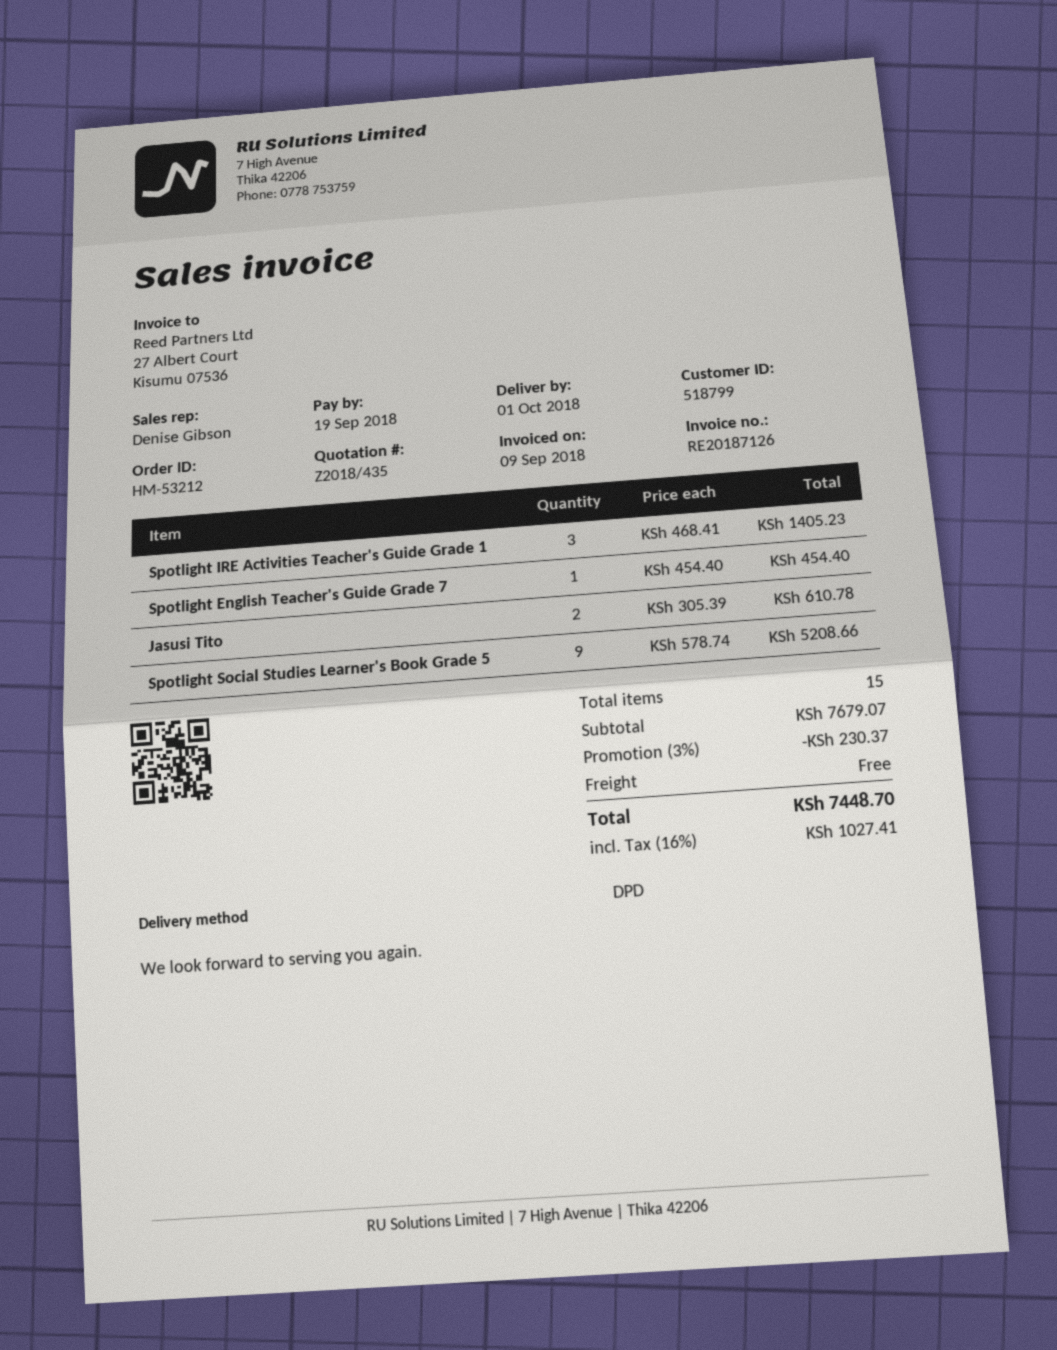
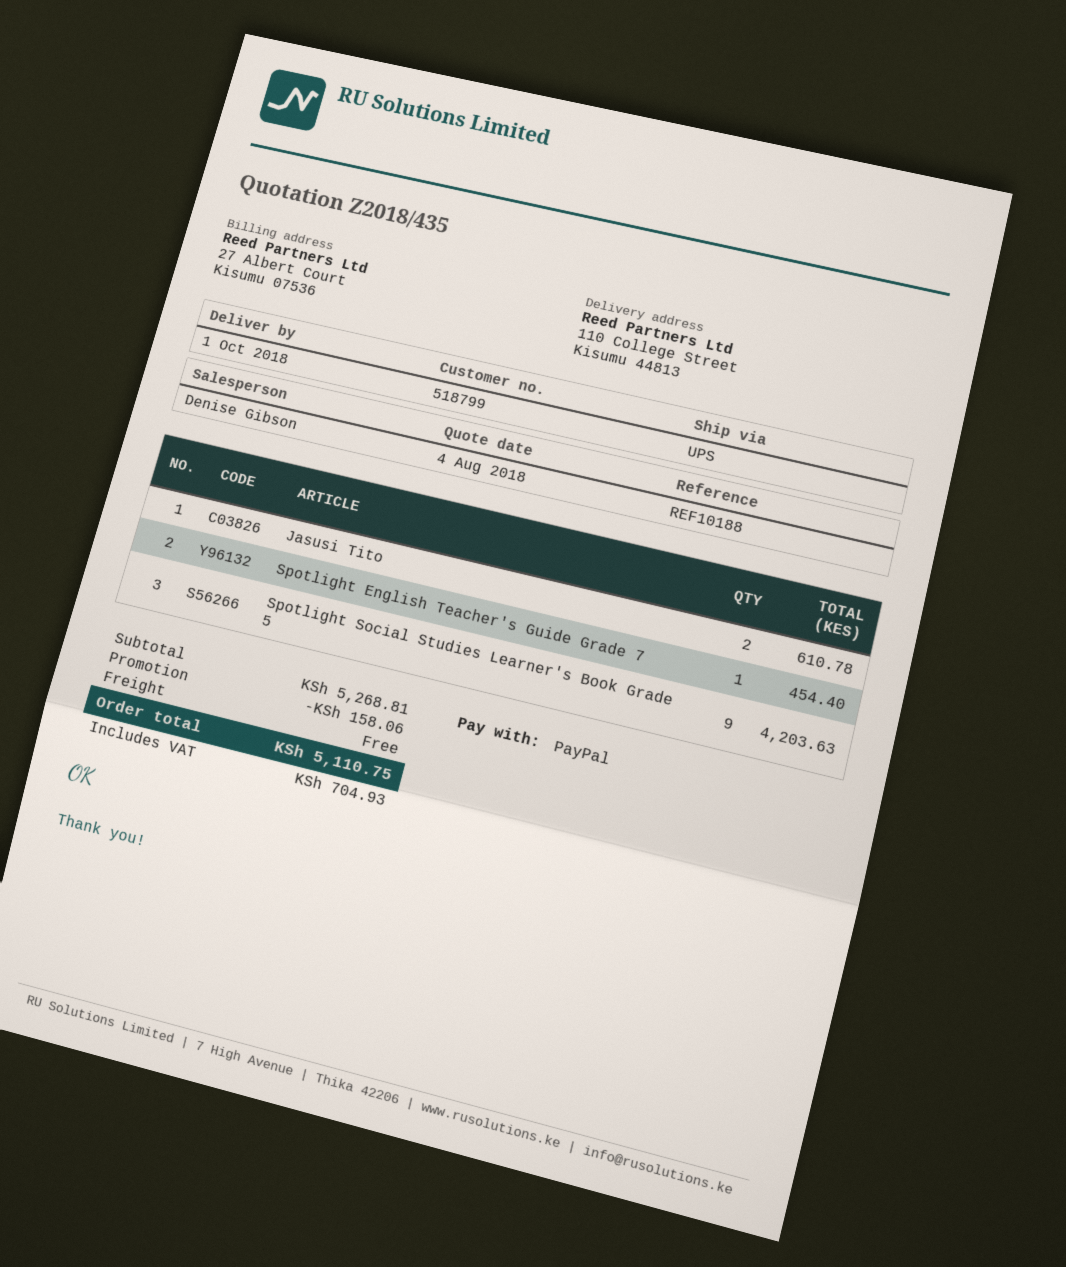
shipping method: DPD -> UPS
Spotlight IRE Activities Teacher's Guide Grade 1: 3 for 1405.23 -> none
Spotlight Social Studies Learner's Book Grade 5: 9 for 5208.66 -> 9 for 4203.63
subtotal: 7679.07 -> 5268.81
discount: 230.37 -> 158.06
tax: 1027.41 -> 704.93
total: 7448.70 -> 5110.75

